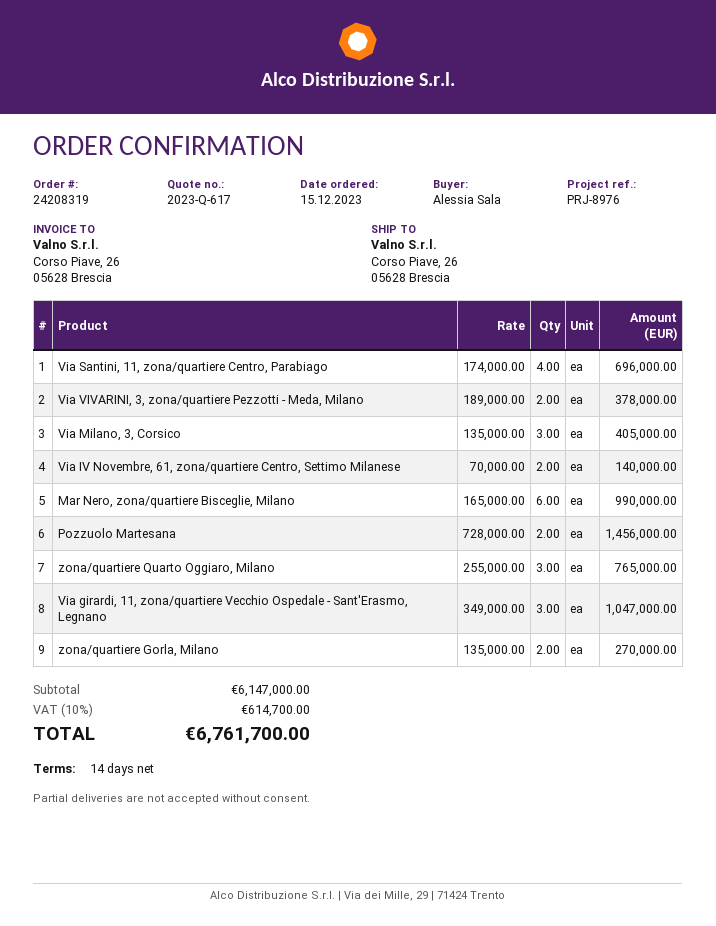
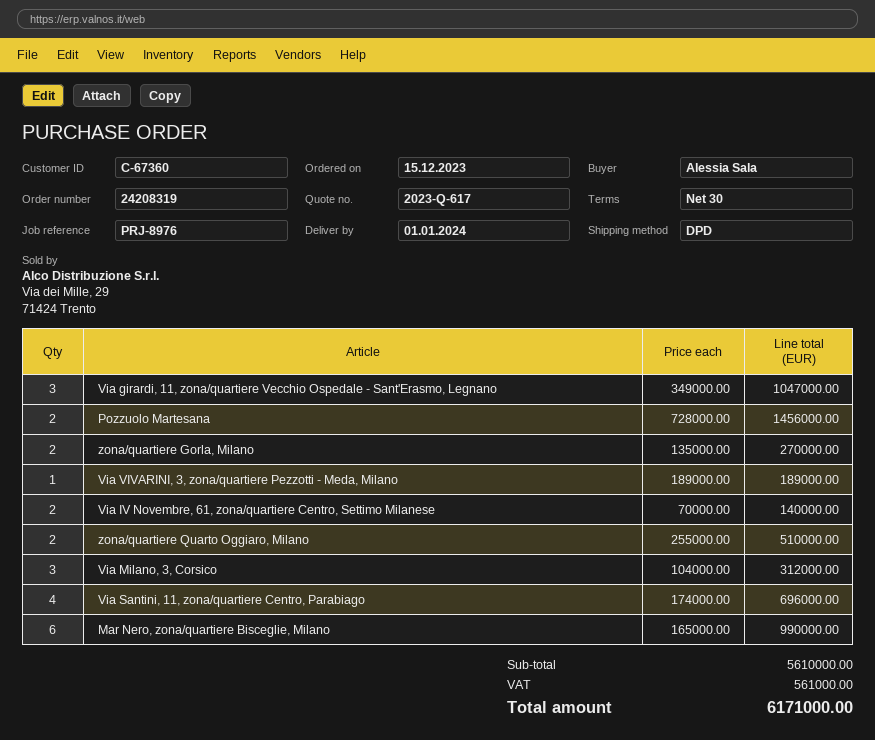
payment terms: 14 days -> 30 days
Via VIVARINI, 3, zona/quartiere Pezzotti - Meda, Milano: 2 x 189000.00 = 378000.00 -> 1 x 189000.00 = 189000.00
Via Milano, 3, Corsico: 3 x 135000.00 = 405000.00 -> 3 x 104000.00 = 312000.00
zona/quartiere Quarto Oggiaro, Milano: 3 x 255000.00 = 765000.00 -> 2 x 255000.00 = 510000.00
subtotal: 6147000.00 -> 5610000.00
tax: 614700.00 -> 561000.00
total: 6761700.00 -> 6171000.00

